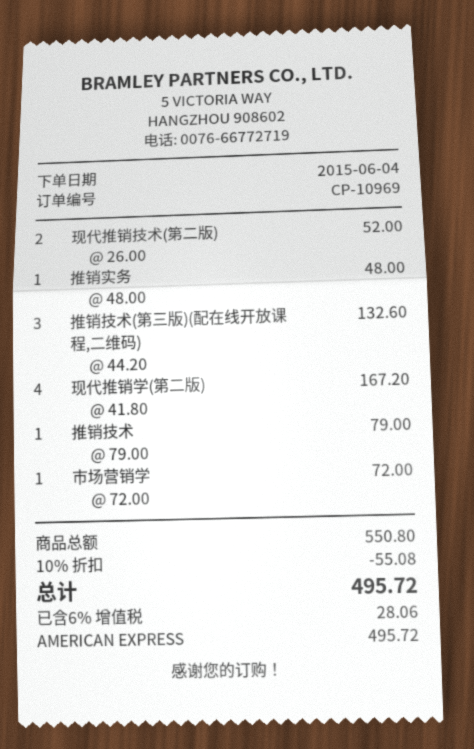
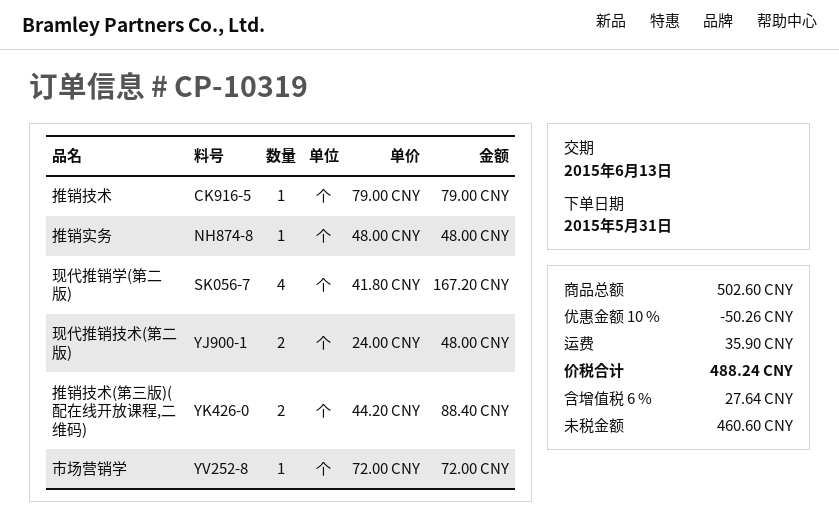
order number: CP-10969 -> CP-10319
order date: 2015-06-04 -> 2015-05-31
现代推销技术(第二版): 2 x 26.00 = 52.00 -> 2 x 24.00 = 48.00
推销技术(第三版)(配在线开放课程,二维码): 3 x 44.20 = 132.60 -> 2 x 44.20 = 88.40
subtotal: 550.80 -> 502.60
discount: 10% = 55.08 -> 10% = 50.26
shipping: none -> 35.90
tax: 6% = 28.06 -> 6% = 27.64
total: 495.72 -> 488.24

